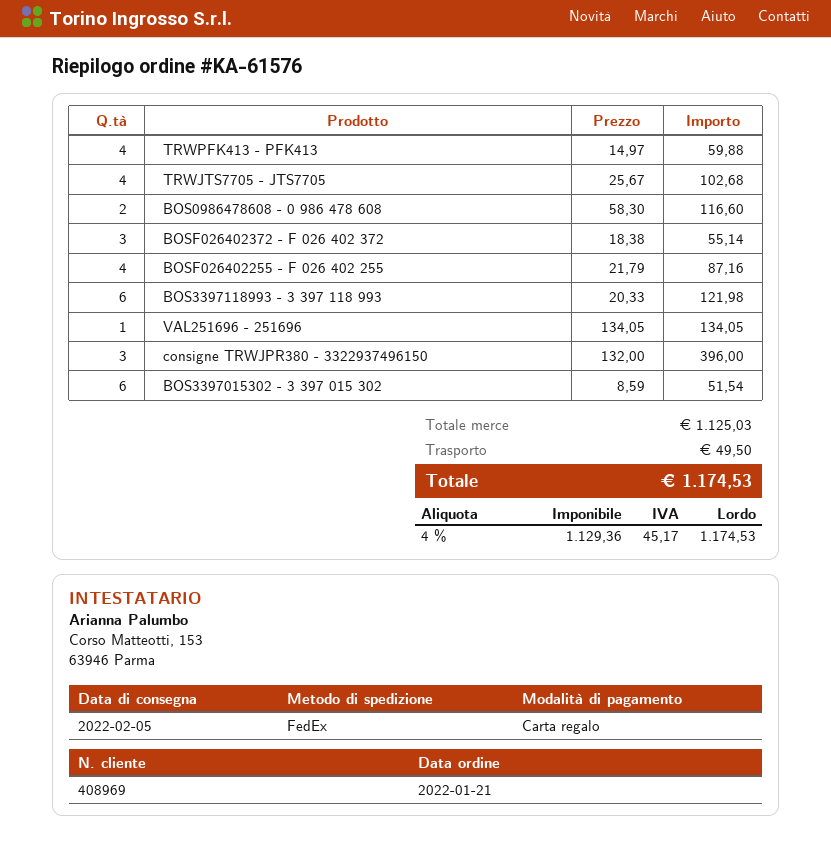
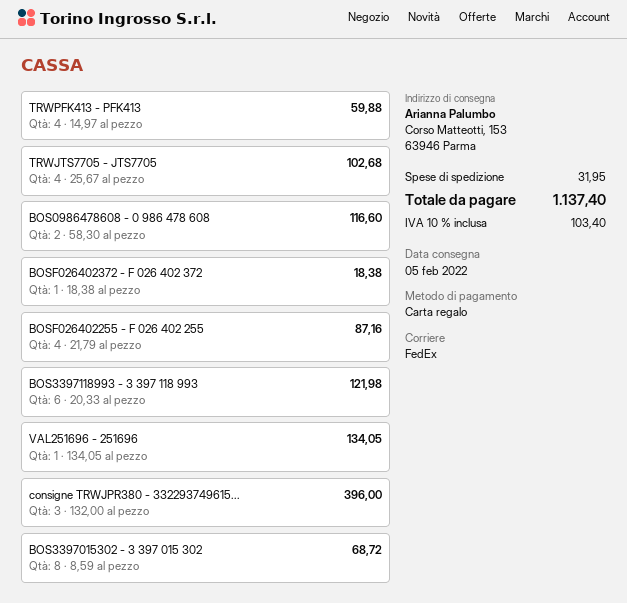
BOSF026402372 - F 026 402 372: 3 x 18.38 = 55.14 -> 1 x 18.38 = 18.38
BOS3397015302 - 3 397 015 302: 6 x 8.59 = 51.54 -> 8 x 8.59 = 68.72
shipping: 49.50 -> 31.95
tax: 4% = 45.17 -> 10% = 103.40
total: 1174.53 -> 1137.40

